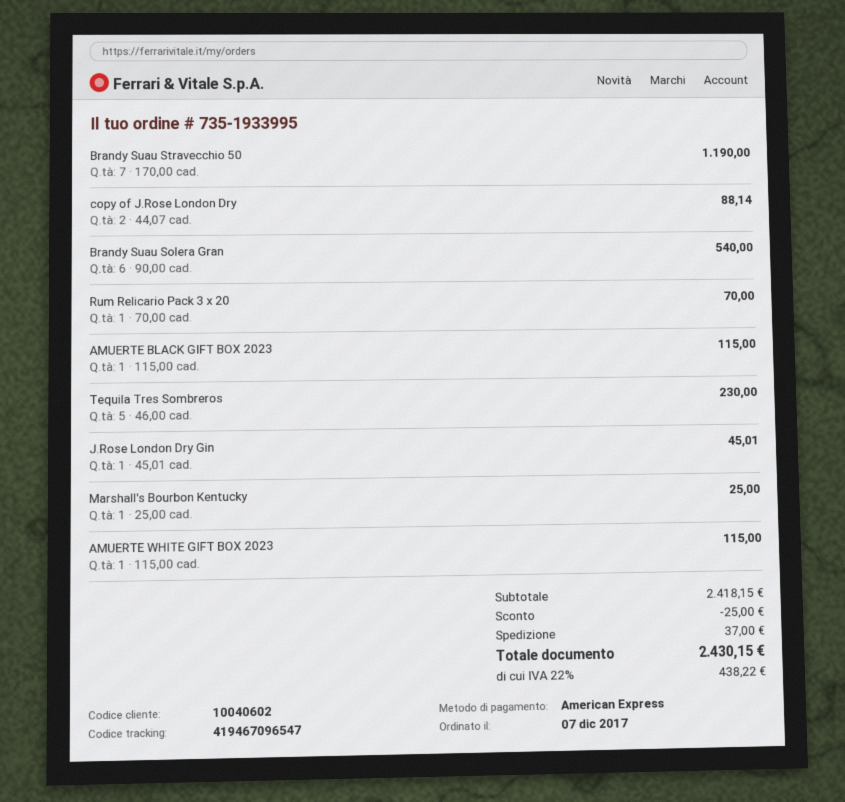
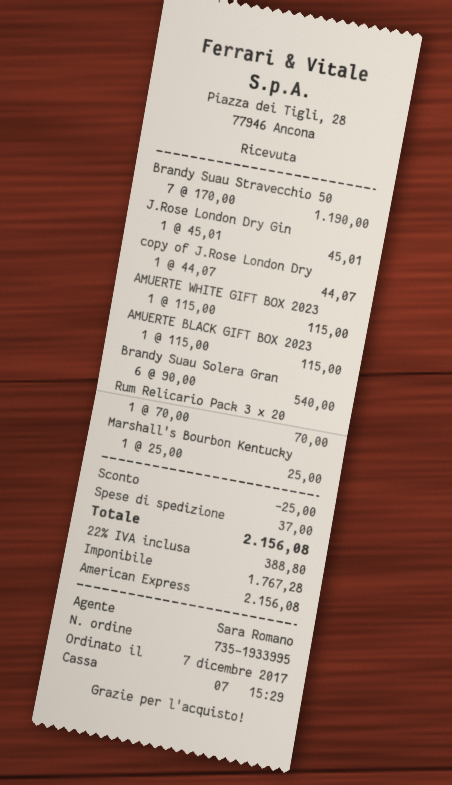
copy of J.Rose London Dry: 2 x 44.07 = 88.14 -> 1 x 44.07 = 44.07
Tequila Tres Sombreros: 5 x 46.00 = 230.00 -> none
tax: 22% = 438.22 -> 22% = 388.80
total: 2430.15 -> 2156.08

